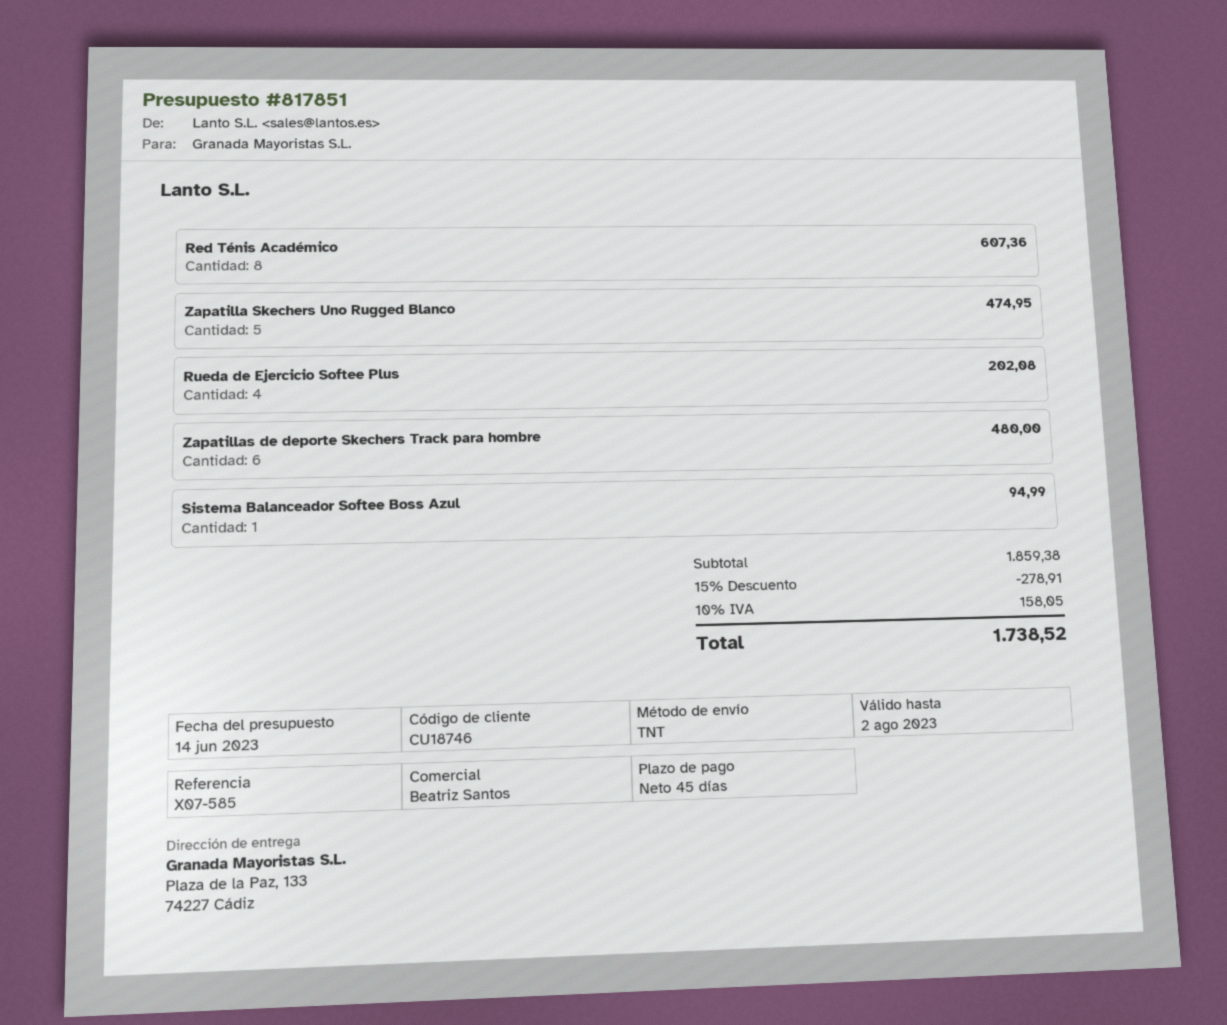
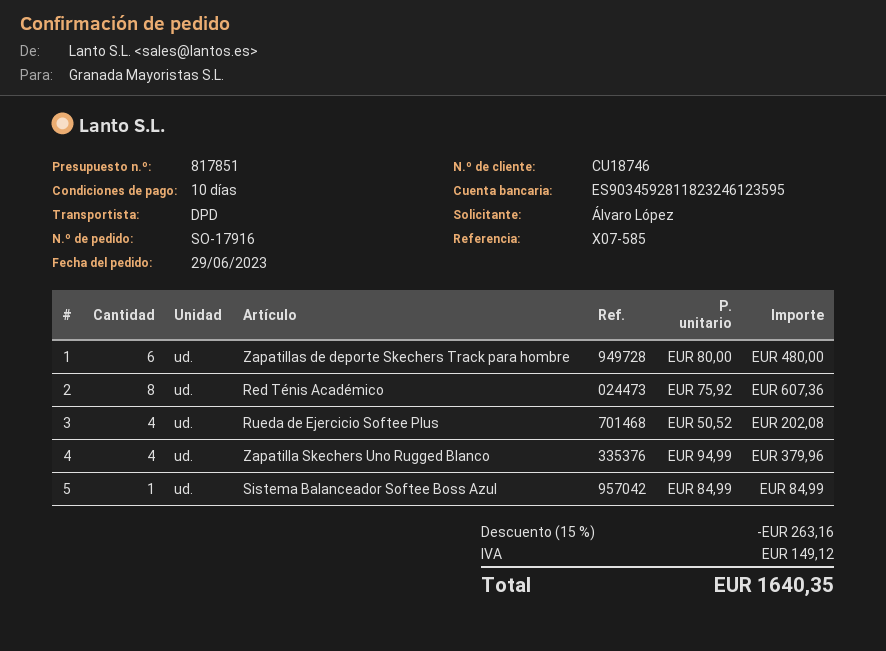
payment terms: 45 days -> 10 days
shipping method: TNT -> DPD
Zapatilla Skechers Uno Rugged Blanco: 5 for 474.95 -> 4 for 379.96
Sistema Balanceador Softee Boss Azul: 1 for 94.99 -> 1 for 84.99
discount: 15% = 278.91 -> 15% = 263.16
tax: 158.05 -> 149.12
total: 1738.52 -> 1640.35

